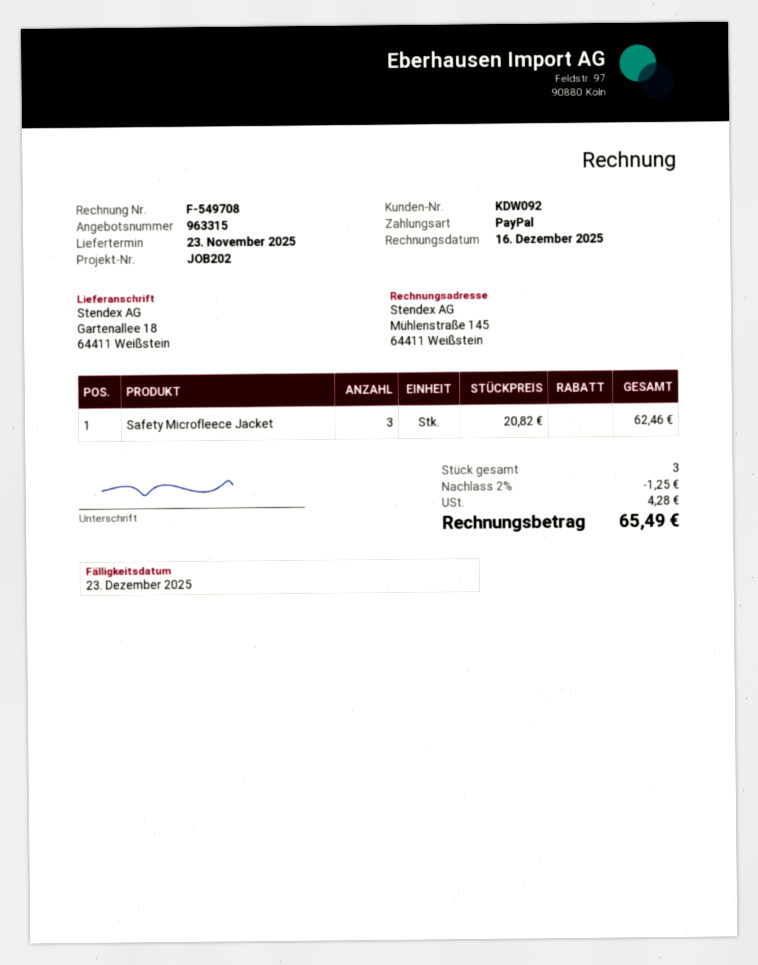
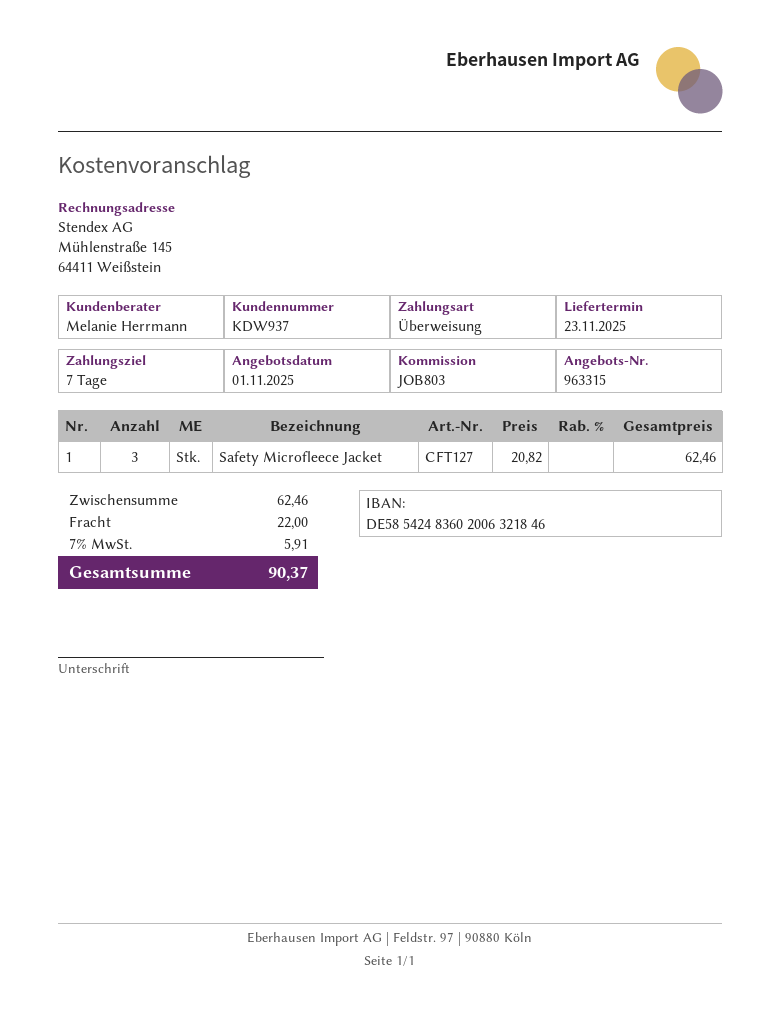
customer number: KDW092 -> KDW937
reference: JOB202 -> JOB803
payment method: PayPal -> bank transfer
discount: 2% = 1.25 -> none
shipping: none -> 22.00
tax: 4.28 -> 5.91
total: 65.49 -> 90.37

